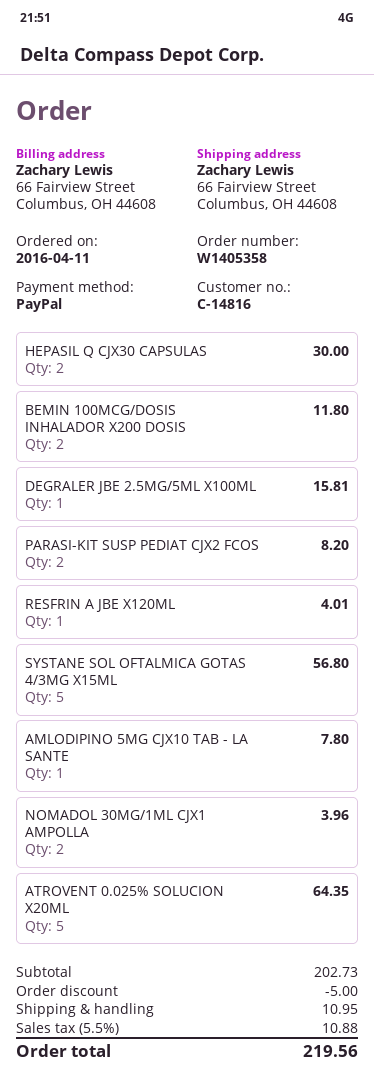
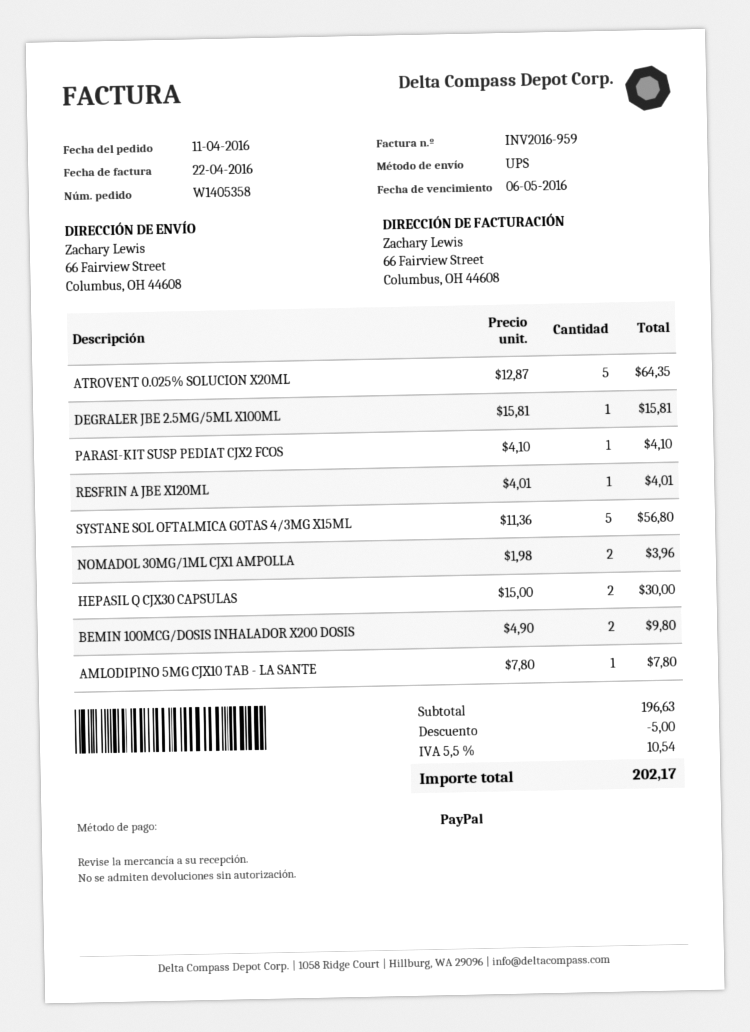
BEMIN 100MCG/DOSIS INHALADOR X200 DOSIS: 2 for 11.80 -> 2 for 9.80
PARASI-KIT SUSP PEDIAT CJX2 FCOS: 2 for 8.20 -> 1 for 4.10
subtotal: 202.73 -> 196.63
shipping: 10.95 -> none
tax: 5.5% = 10.88 -> 5.5% = 10.54
total: 219.56 -> 202.17

